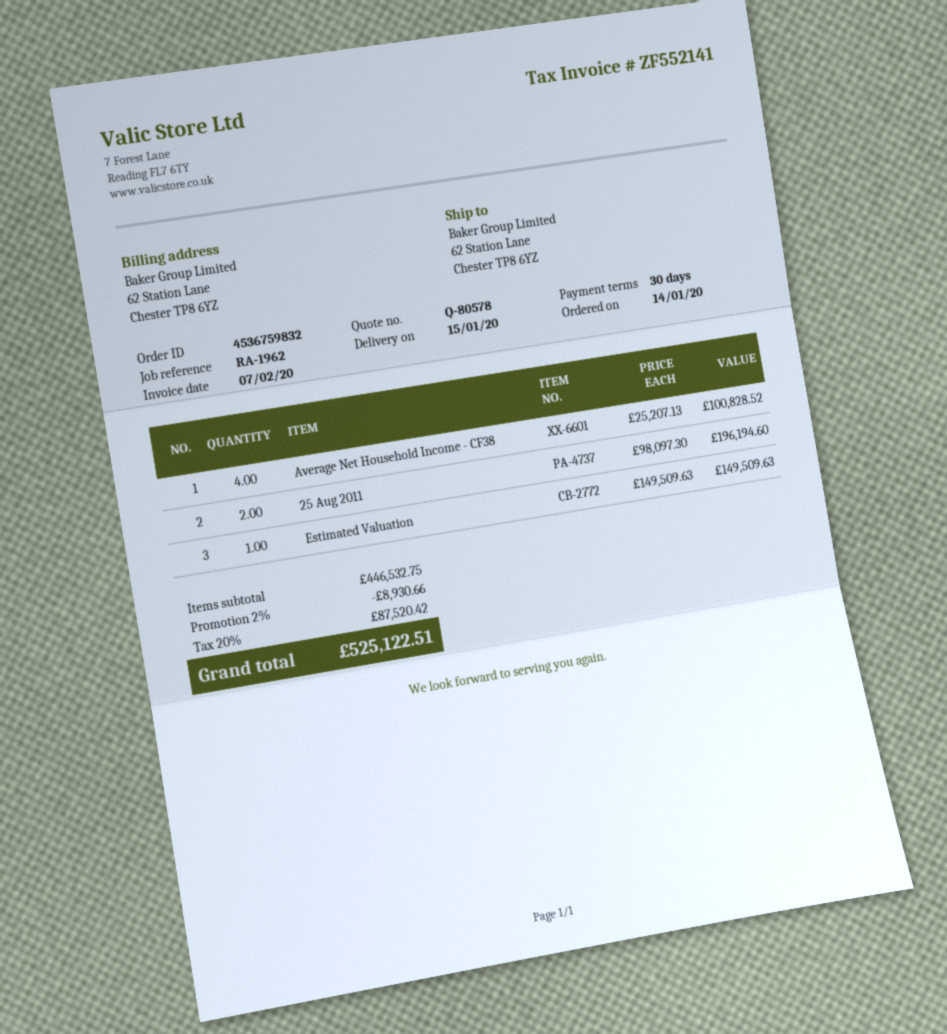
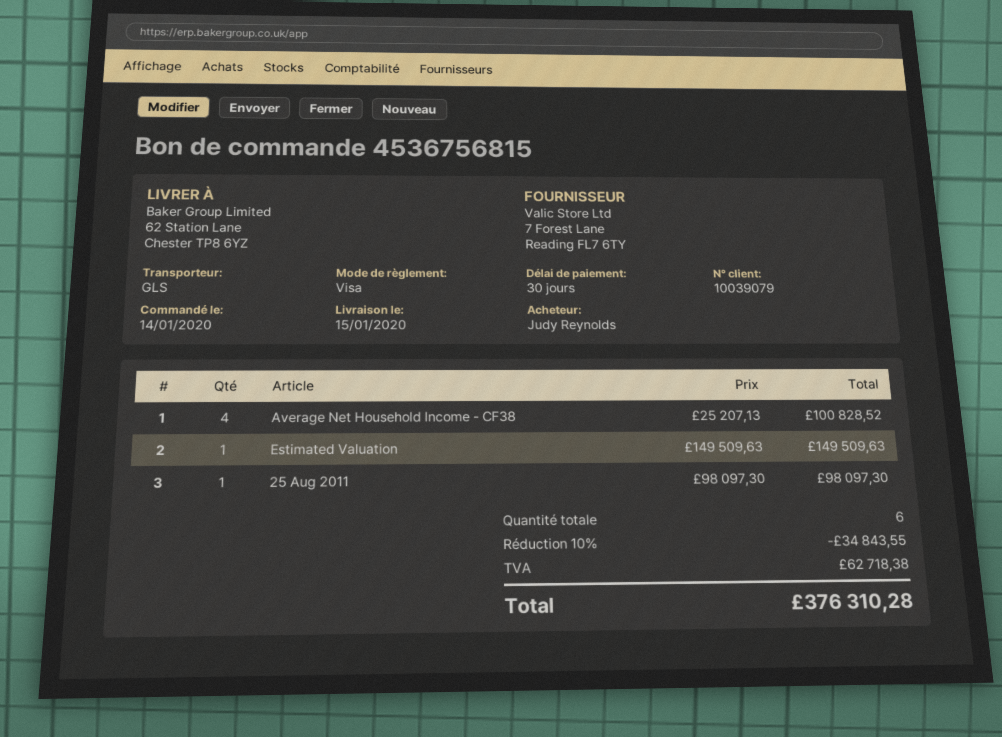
order number: 4536759832 -> 4536756815
25 Aug 2011: 2 x 98097.30 = 196194.60 -> 1 x 98097.30 = 98097.30
discount: 2% = 8930.66 -> 10% = 34843.55
tax: 87520.42 -> 62718.38
total: 525122.51 -> 376310.28

